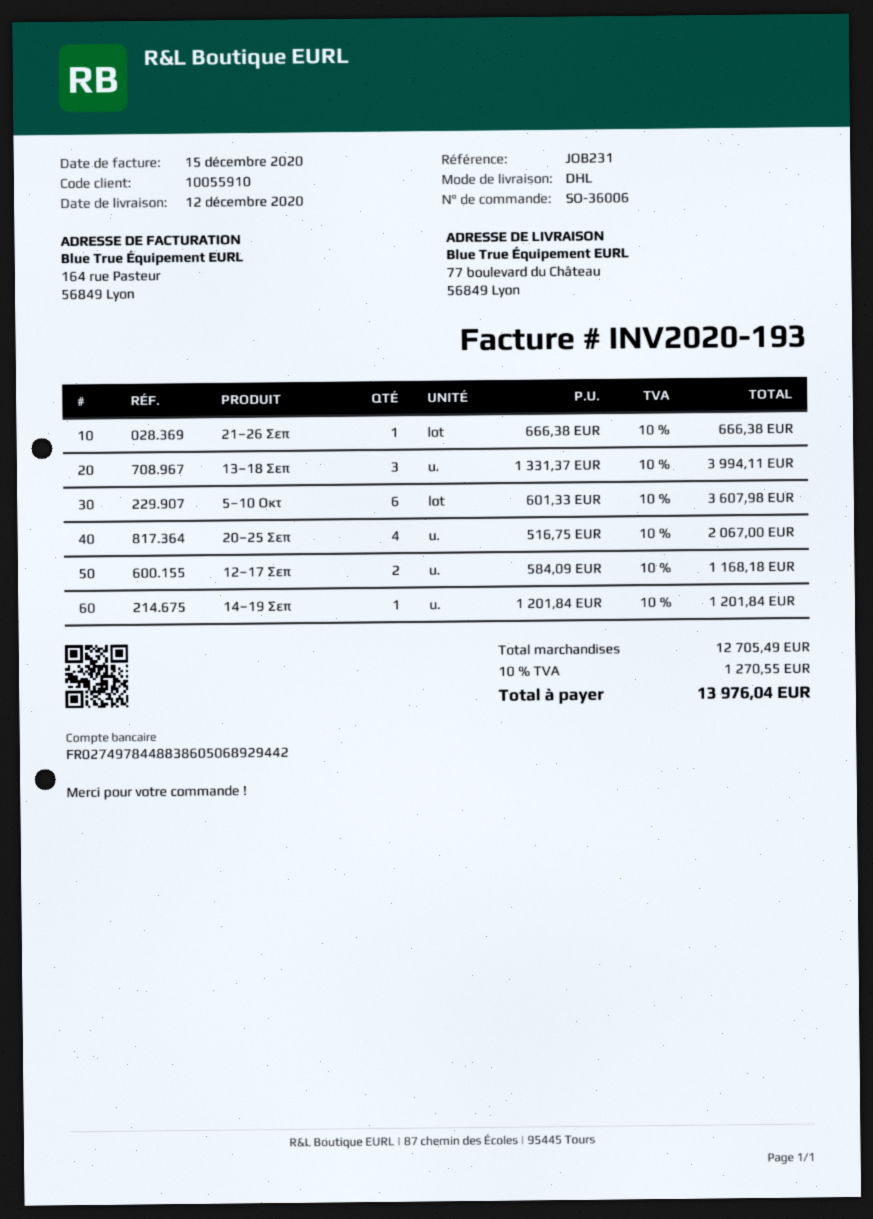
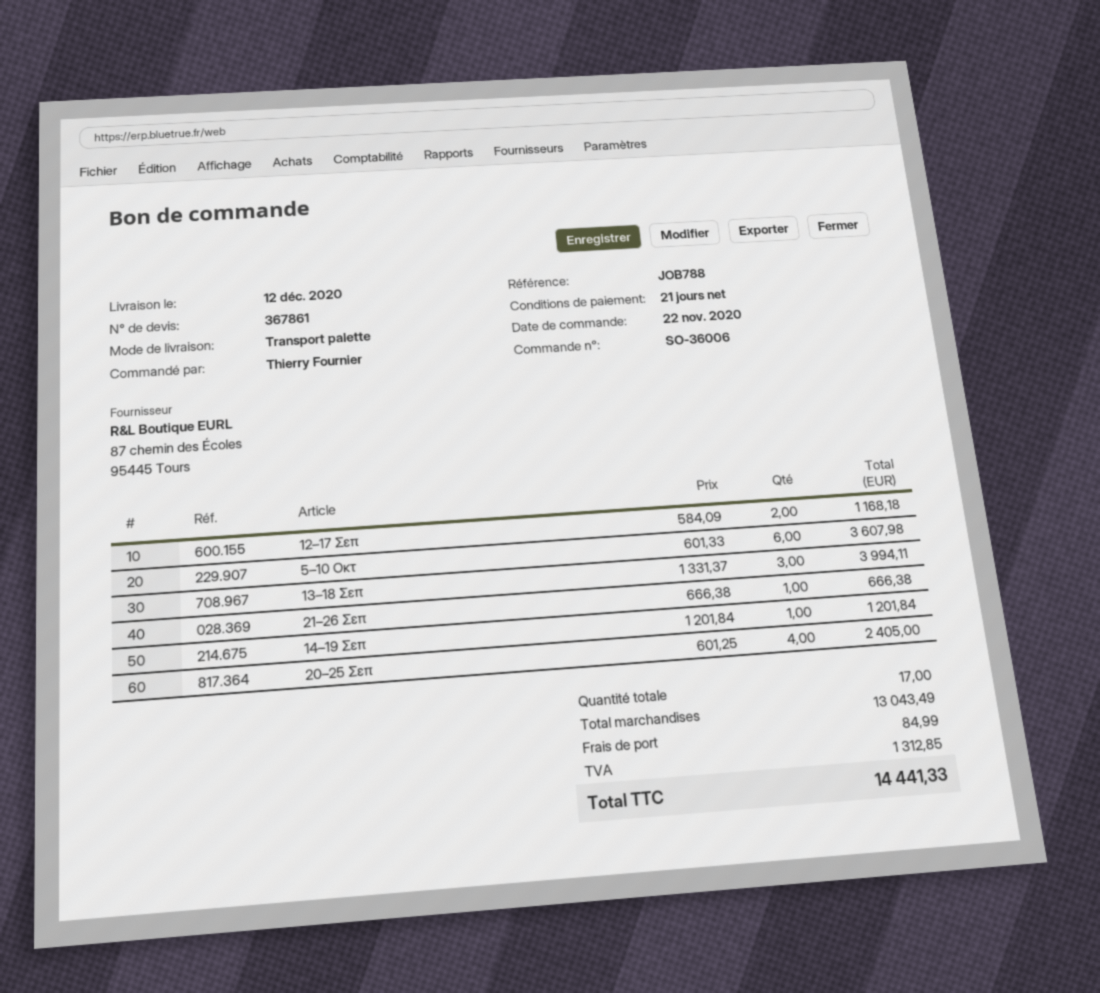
reference: JOB231 -> JOB788
shipping method: DHL -> pallet freight
20–25 Σεπ: 4 x 516.75 = 2067.00 -> 4 x 601.25 = 2405.00
subtotal: 12705.49 -> 13043.49
shipping: none -> 84.99
tax: 1270.55 -> 1312.85
total: 13976.04 -> 14441.33

